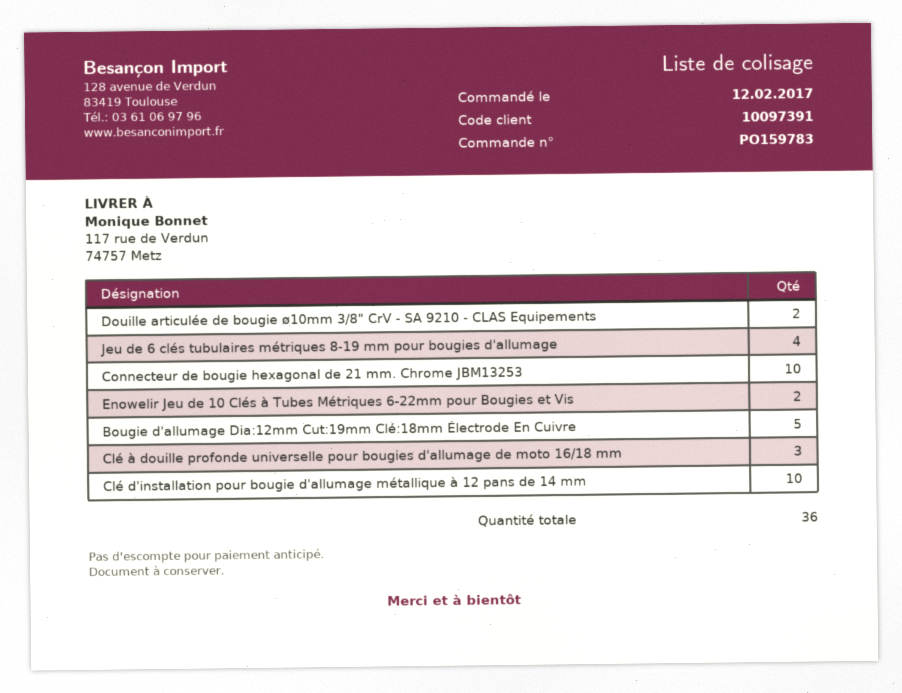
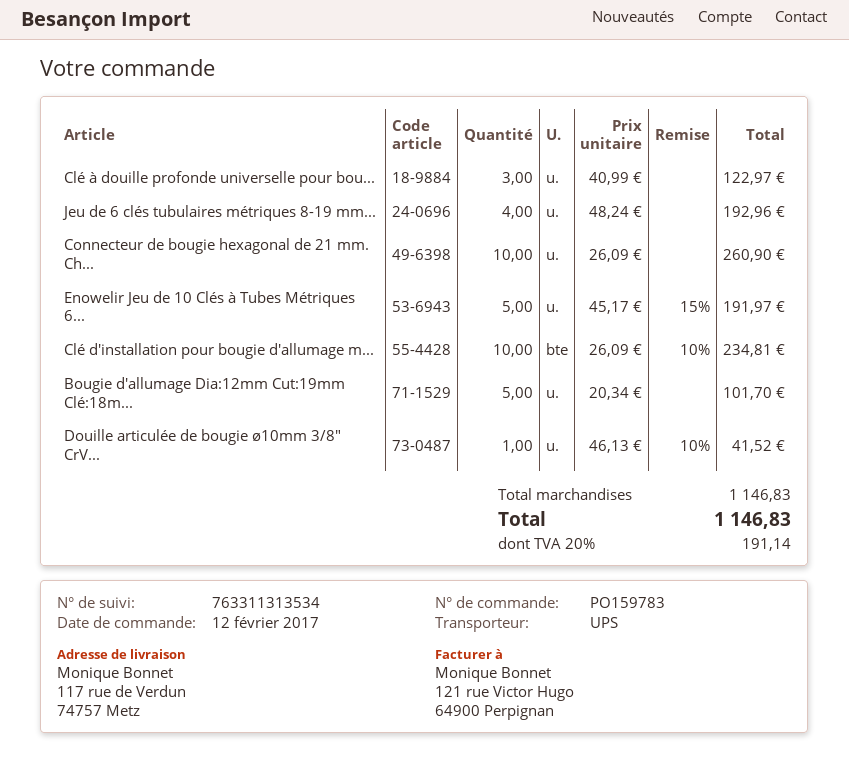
Douille articulée de bougie ø10mm 3/8" CrV - SA 9210 - CLAS Equipements: 2 -> 1
Enowelir Jeu de 10 Clés à Tubes Métriques 6-22mm pour Bougies et Vis: 2 -> 5

